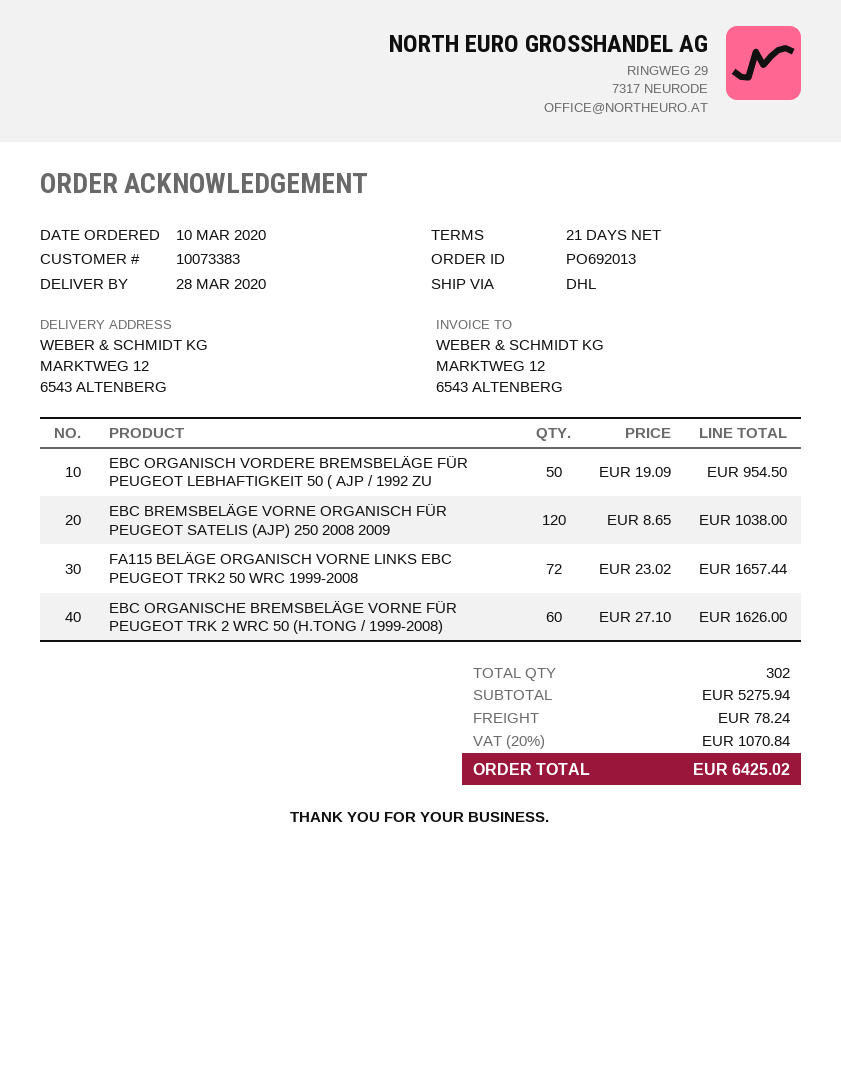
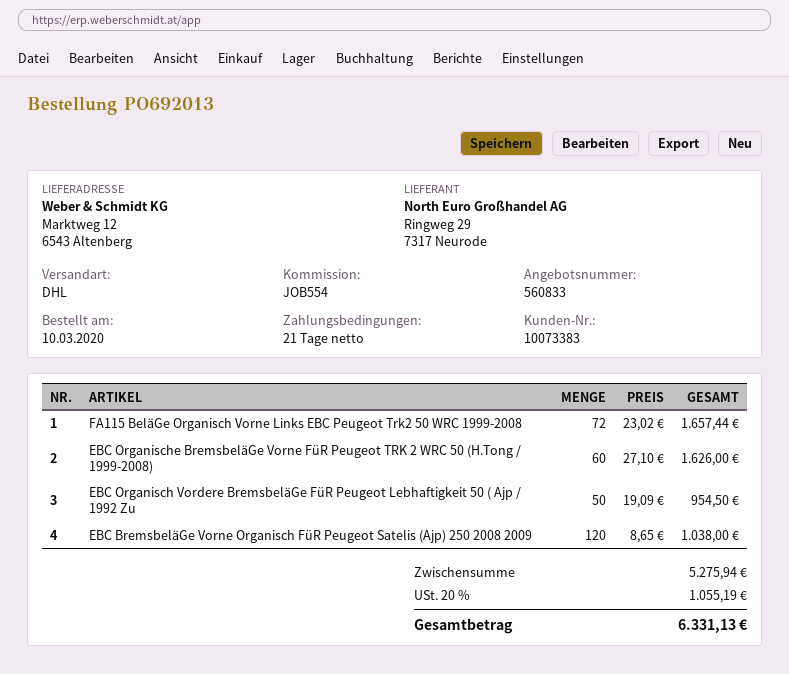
shipping: 78.24 -> none
tax: 20% = 1070.84 -> 20% = 1055.19
total: 6425.02 -> 6331.13

